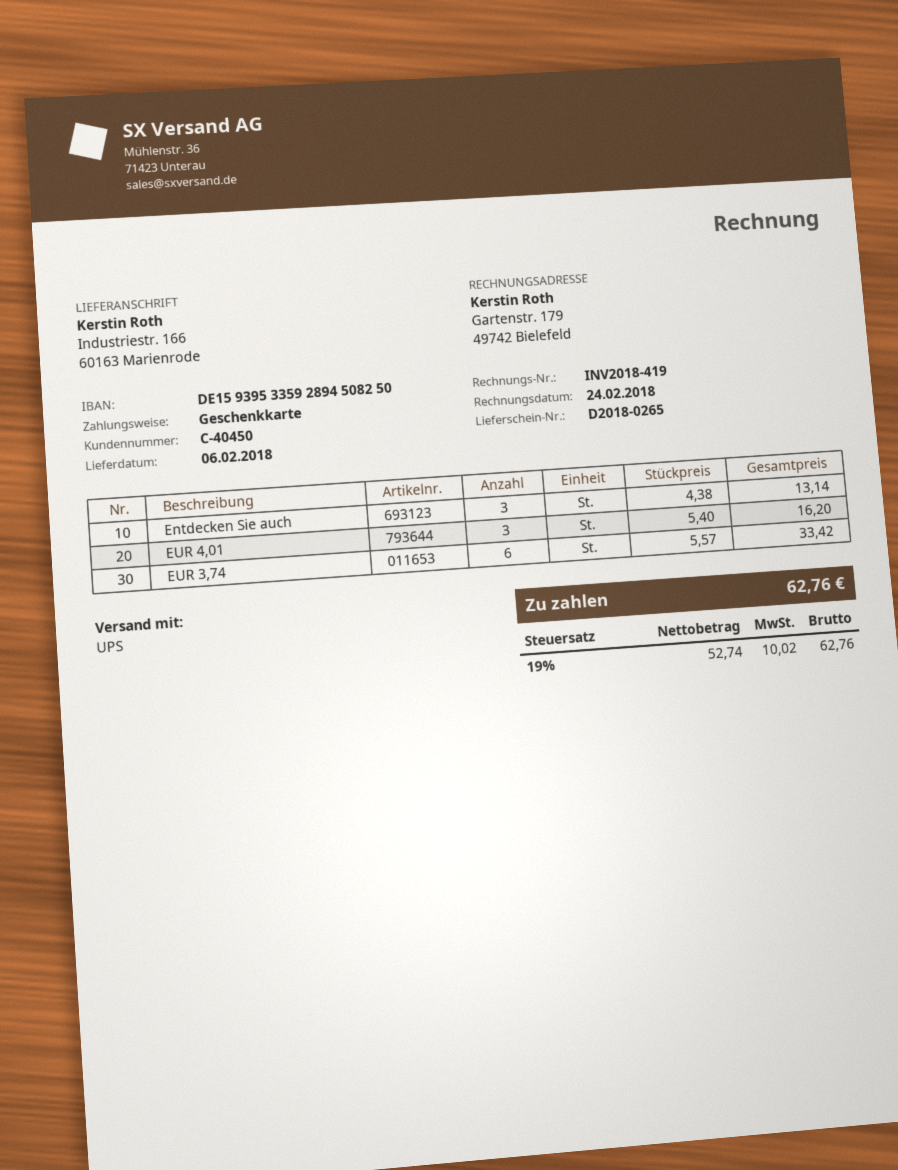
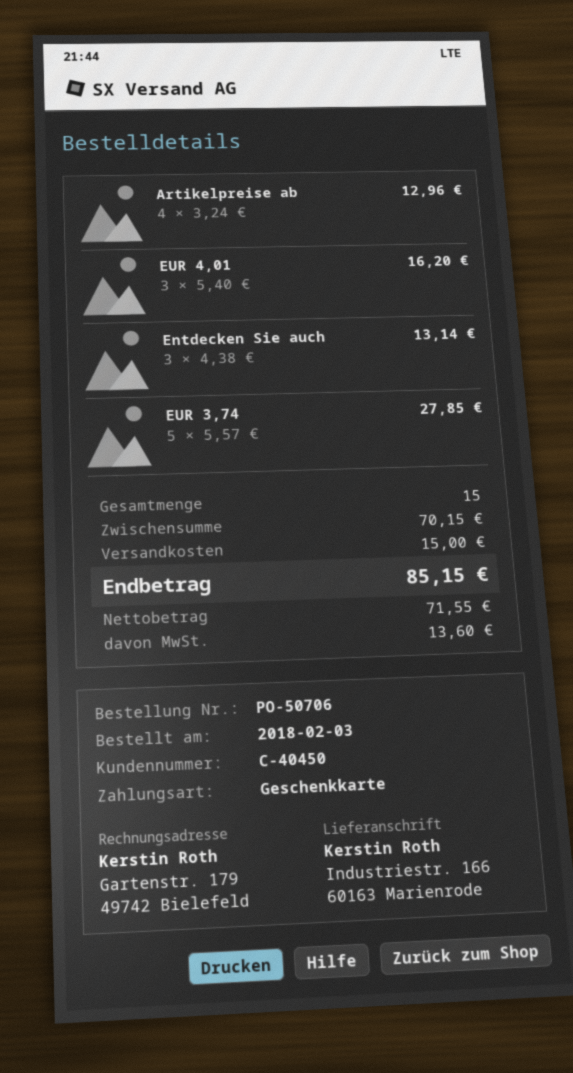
EUR 3,74: 6 x 5.57 = 33.42 -> 5 x 5.57 = 27.85
Artikelpreise ab: none -> 4 x 3.24 = 12.96
shipping: none -> 15.00
net: 52.74 -> 71.55
tax: 10.02 -> 13.60
total: 62.76 -> 85.15

